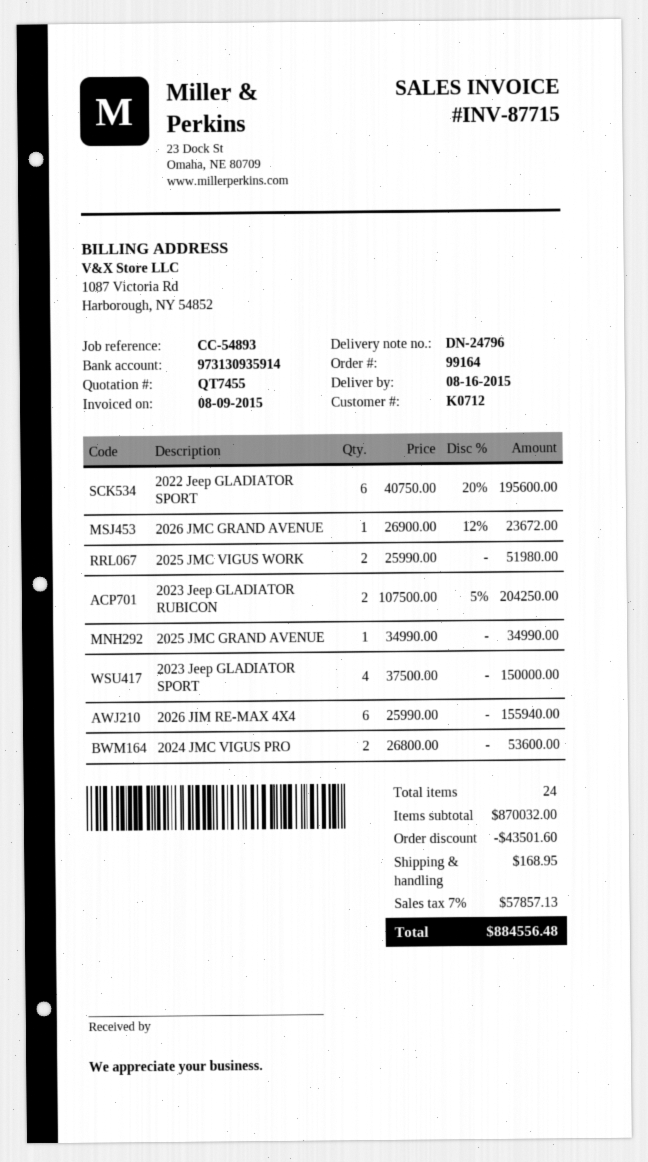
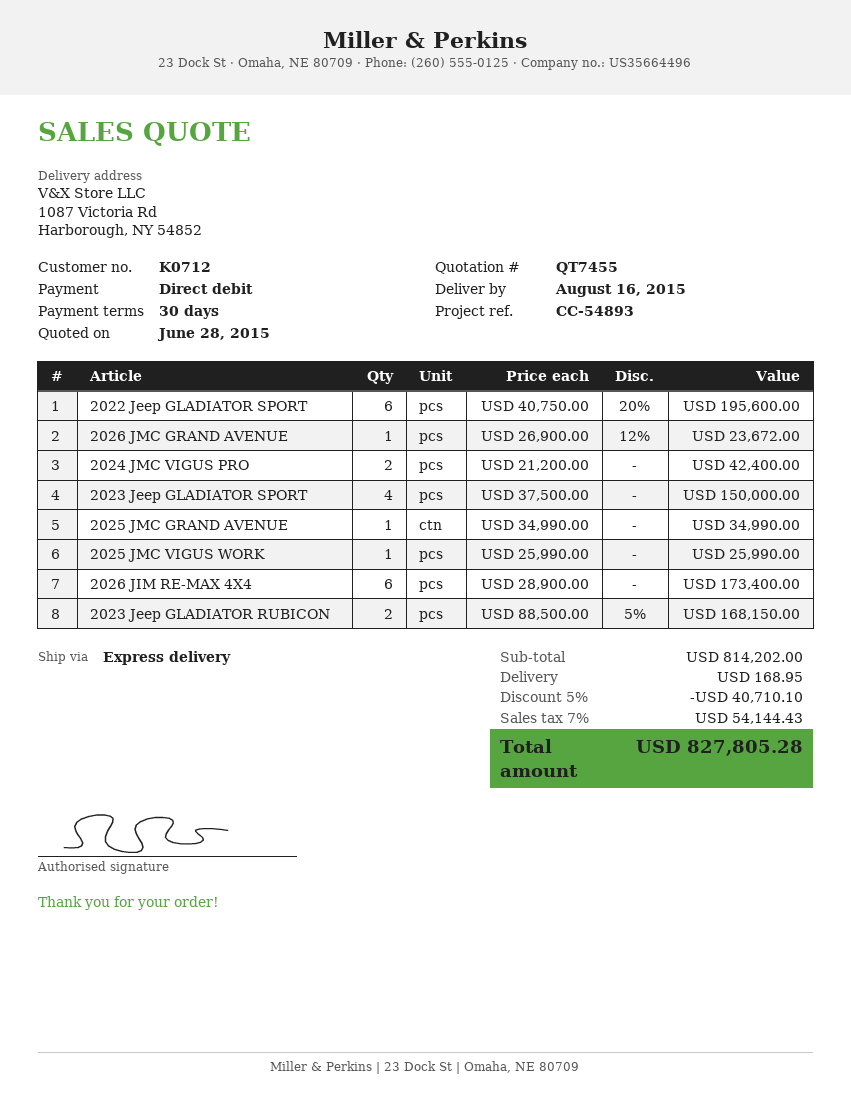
2025 JMC VIGUS WORK: 2 x 25990.00 = 51980.00 -> 1 x 25990.00 = 25990.00
2023 Jeep GLADIATOR RUBICON: 2 x 107500.00 - 5% = 204250.00 -> 2 x 88500.00 - 5% = 168150.00
2026 JIM RE‑MAX 4X4: 6 x 25990.00 = 155940.00 -> 6 x 28900.00 = 173400.00
2024 JMC VIGUS PRO: 2 x 26800.00 = 53600.00 -> 2 x 21200.00 = 42400.00
subtotal: 870032.00 -> 814202.00
discount: 43501.60 -> 40710.10
tax: 7% = 57857.13 -> 7% = 54144.43
total: 884556.48 -> 827805.28

